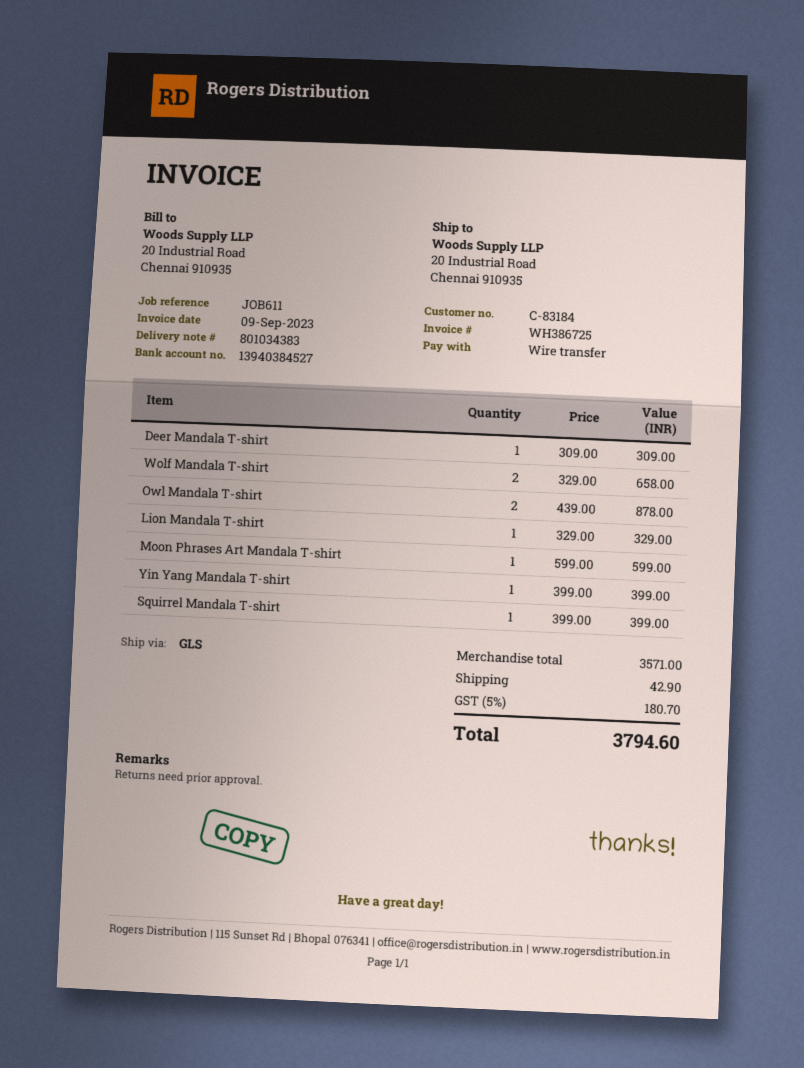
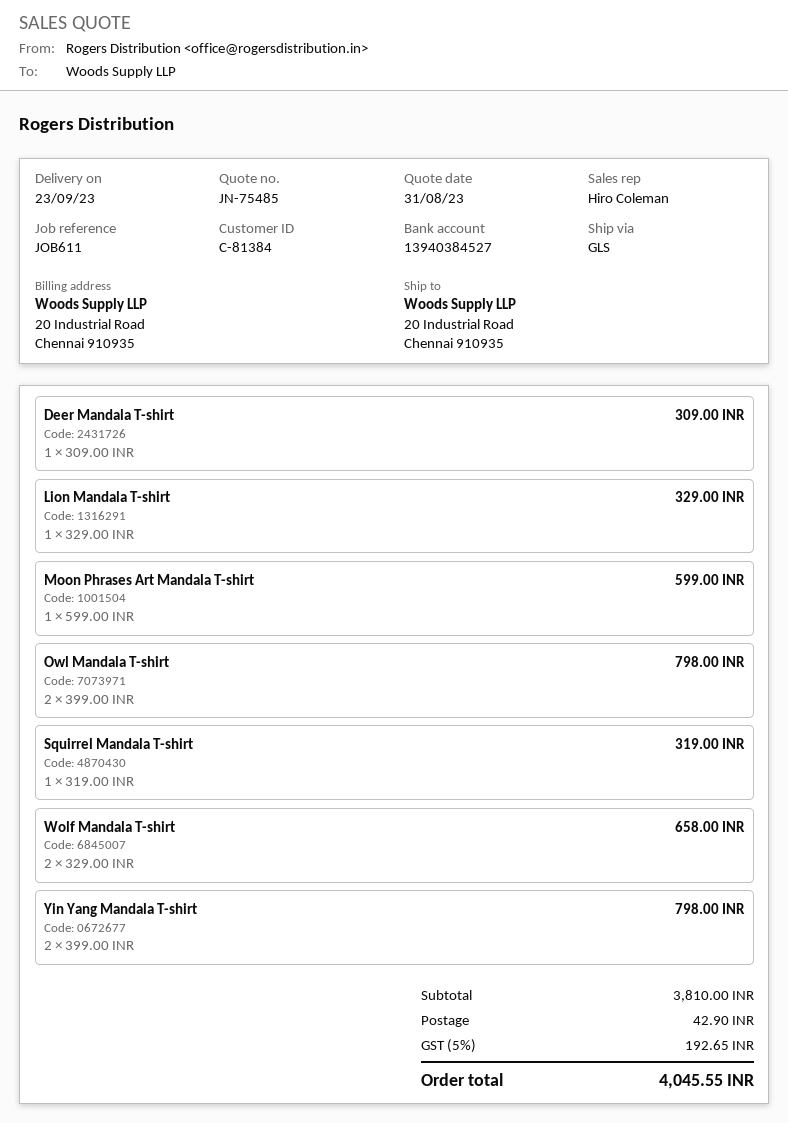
customer number: C-83184 -> C-81384
Owl Mandala T-shirt: 2 x 439.00 = 878.00 -> 2 x 399.00 = 798.00
Yin Yang Mandala T-shirt: 1 x 399.00 = 399.00 -> 2 x 399.00 = 798.00
Squirrel Mandala T-shirt: 1 x 399.00 = 399.00 -> 1 x 319.00 = 319.00
subtotal: 3571.00 -> 3810.00
tax: 5% = 180.70 -> 5% = 192.65
total: 3794.60 -> 4045.55

